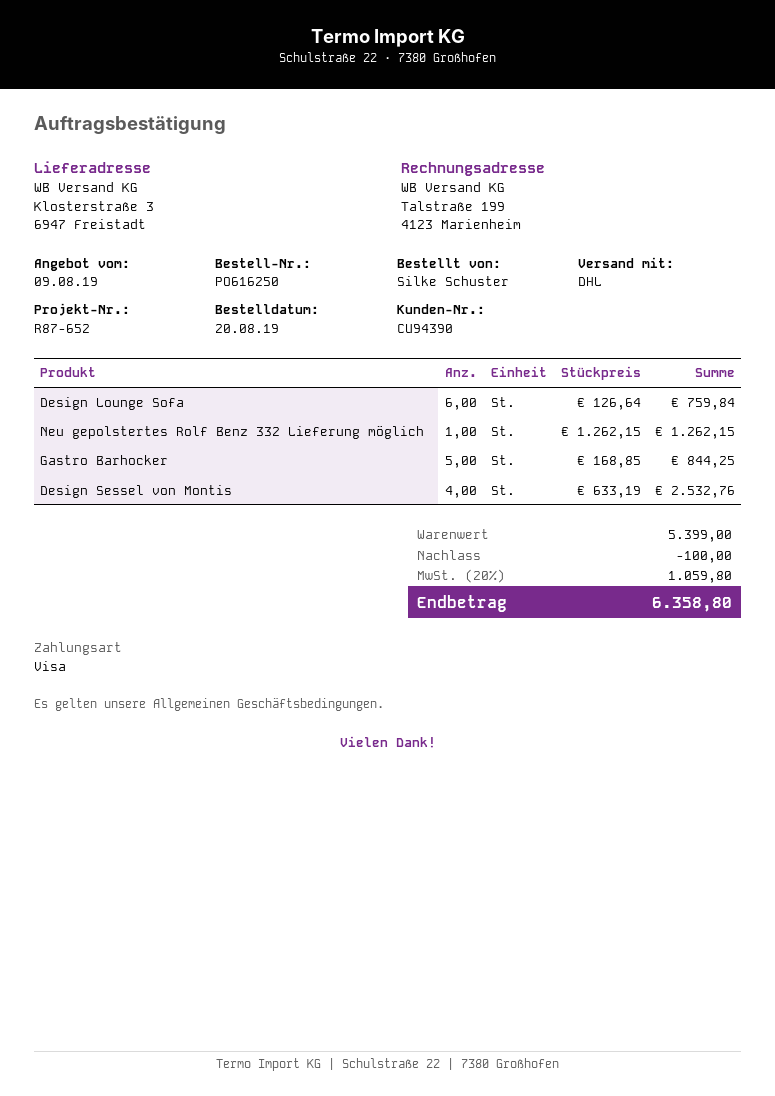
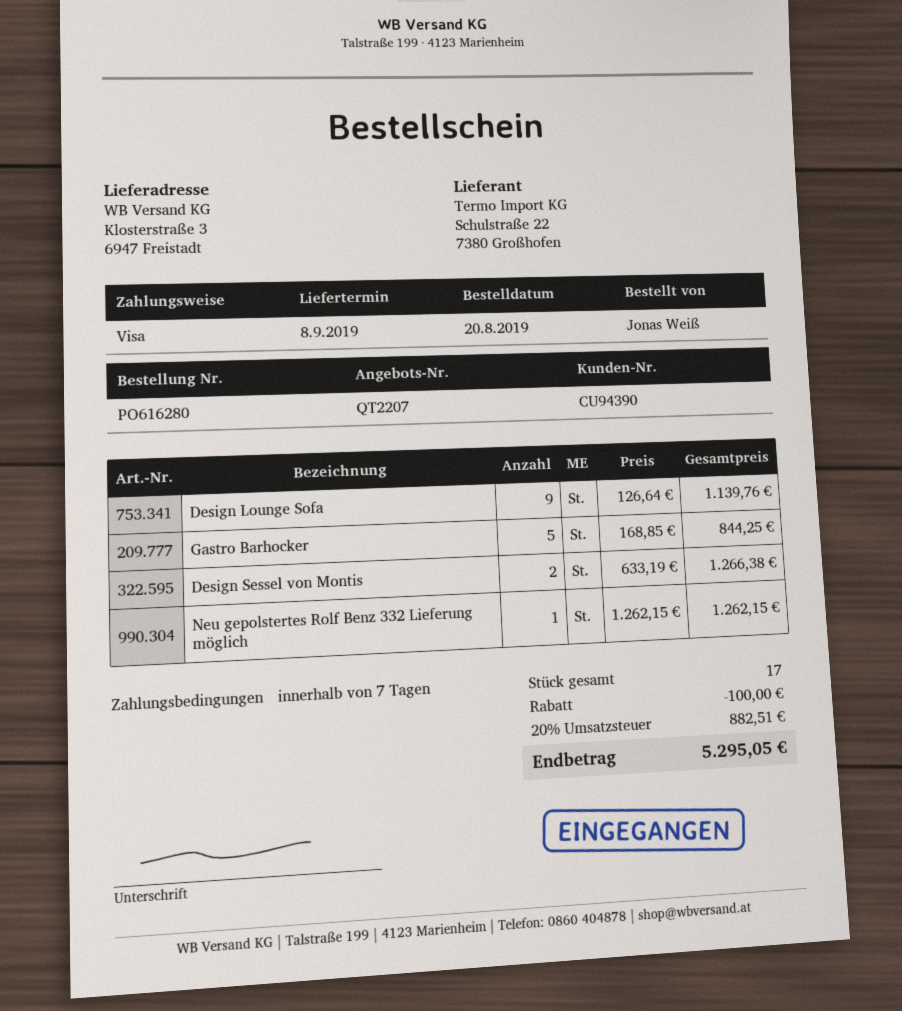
order number: PO616250 -> PO616280
ordered by: Silke Schuster -> Jonas Weiß
Design Lounge Sofa: 6 x 126.64 = 759.84 -> 9 x 126.64 = 1139.76
Design Sessel von Montis: 4 x 633.19 = 2532.76 -> 2 x 633.19 = 1266.38
tax: 20% = 1059.80 -> 20% = 882.51
total: 6358.80 -> 5295.05

